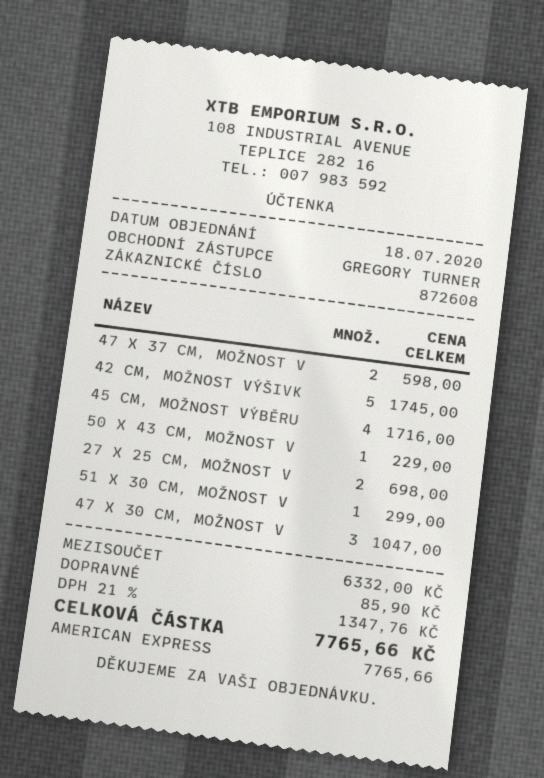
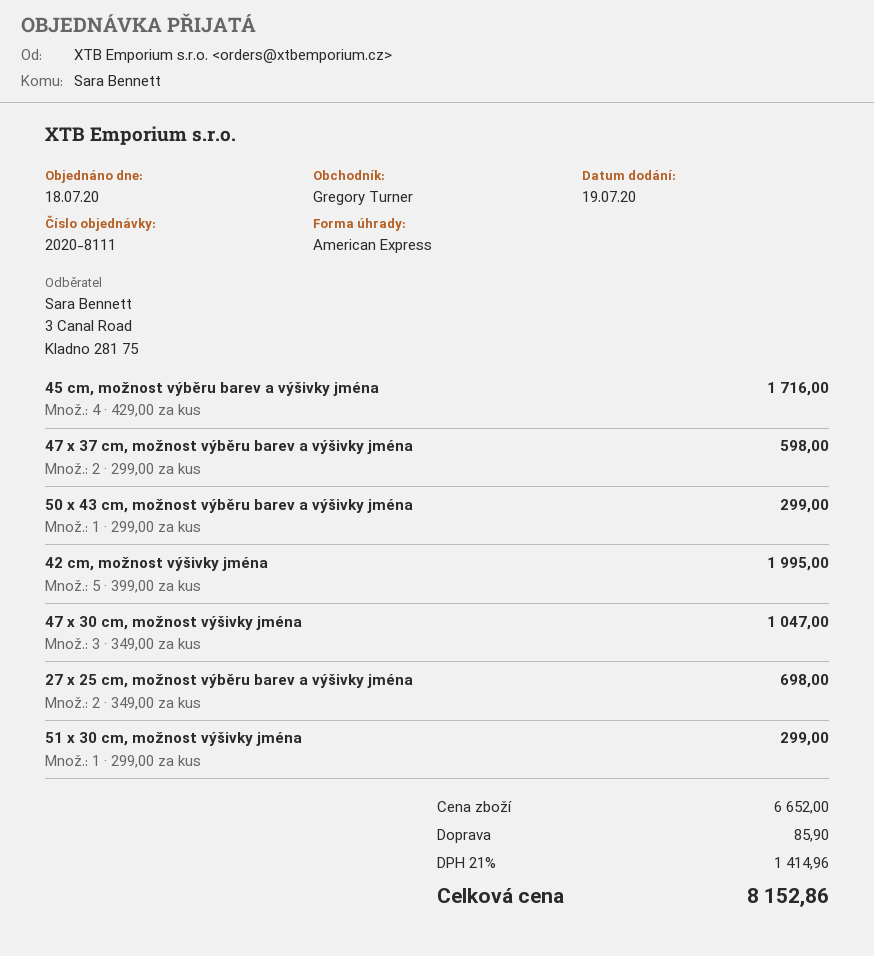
42 CM, MOŽNOST VÝŠIVK: 5 for 1745.00 -> 5 for 1995.00
50 X 43 CM, MOŽNOST V: 1 for 229.00 -> 1 for 299.00
subtotal: 6332.00 -> 6652.00
tax: 21% = 1347.76 -> 21% = 1414.96
total: 7765.66 -> 8152.86

